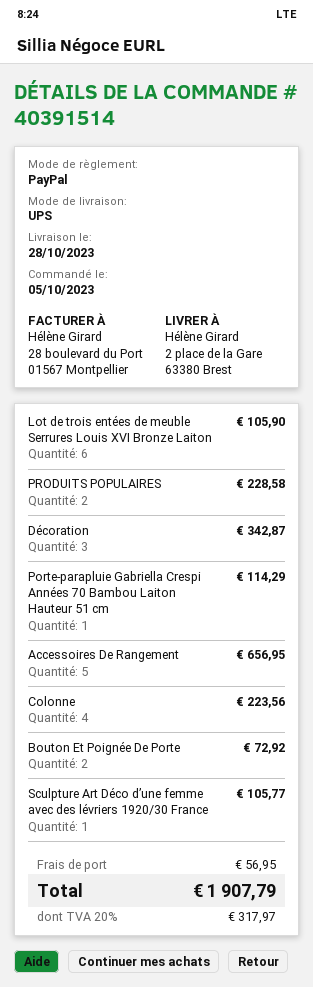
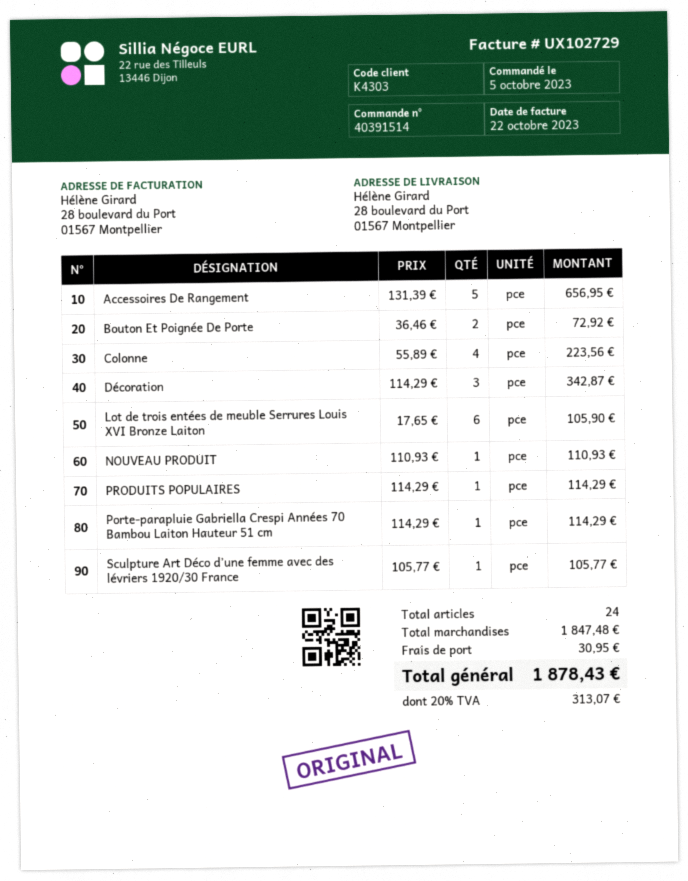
ship to: 2 place de la Gare, 63380 Brest -> 28 boulevard du Port, 01567 Montpellier
PRODUITS POPULAIRES: 2 for 228.58 -> 1 for 114.29
NOUVEAU PRODUIT: none -> 1 for 110.93
shipping: 56.95 -> 30.95
tax: 20% = 317.97 -> 20% = 313.07
total: 1907.79 -> 1878.43

